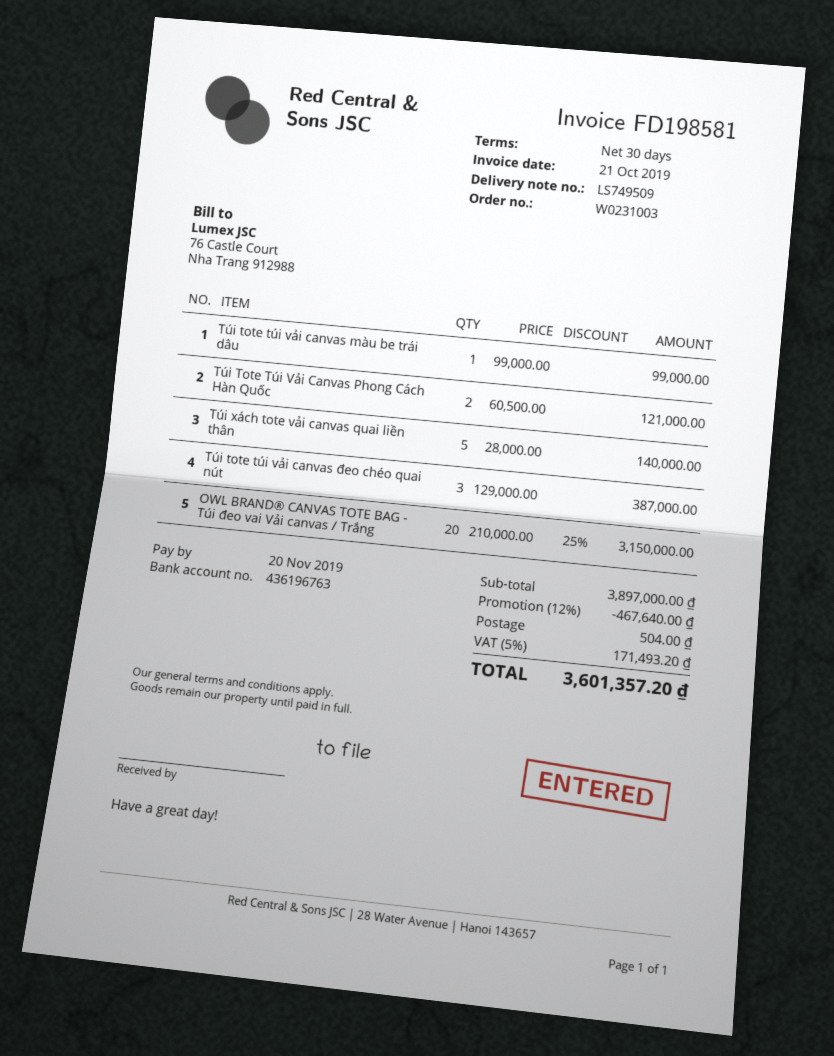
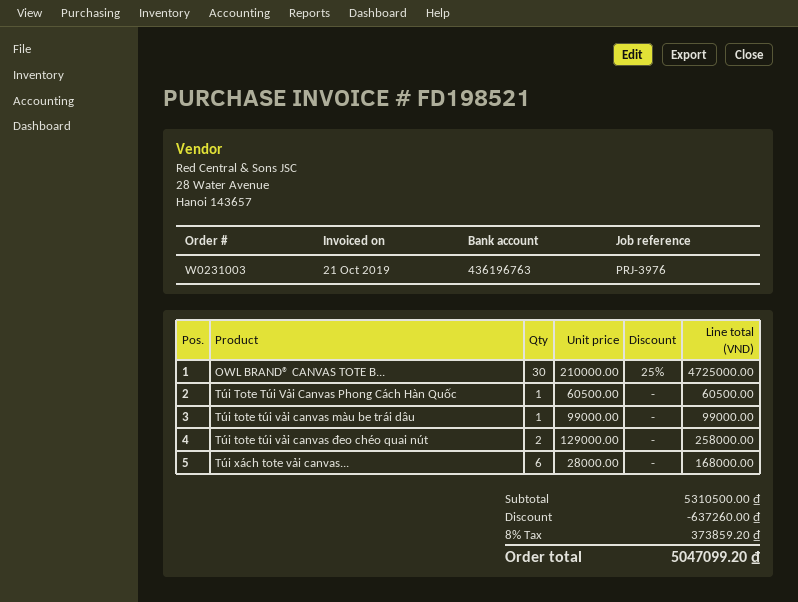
invoice number: FD198581 -> FD198521
Túi Tote Túi Vải Canvas Phong Cách Hàn Quốc: 2 x 60500.00 = 121000.00 -> 1 x 60500.00 = 60500.00
Túi xách tote vải canvas quai liền thân: 5 x 28000.00 = 140000.00 -> 6 x 28000.00 = 168000.00
Túi tote túi vải canvas đeo chéo quai nút: 3 x 129000.00 = 387000.00 -> 2 x 129000.00 = 258000.00
OWL BRAND® CANVAS TOTE BAG - Túi đeo vai Vải canvas / Trắng: 20 x 210000.00 - 25% = 3150000.00 -> 30 x 210000.00 - 25% = 4725000.00
subtotal: 3897000.00 -> 5310500.00
discount: 467640.00 -> 637260.00
shipping: 504.00 -> none
tax: 5% = 171493.20 -> 8% = 373859.20
total: 3601357.20 -> 5047099.20

